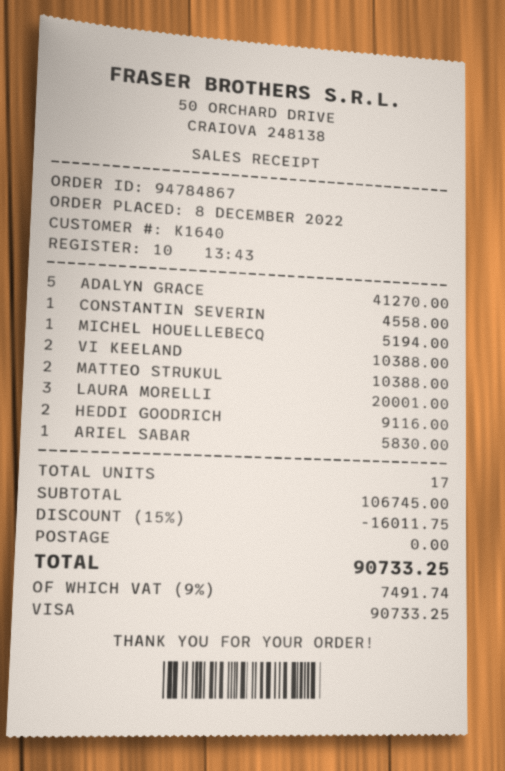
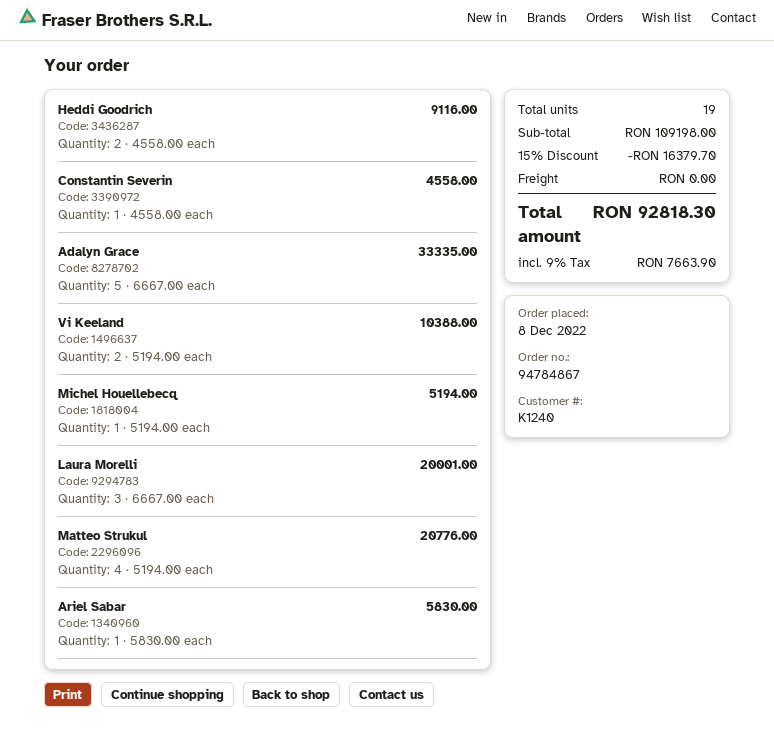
customer number: K1640 -> K1240
ADALYN GRACE: 5 for 41270.00 -> 5 for 33335.00
MATTEO STRUKUL: 2 for 10388.00 -> 4 for 20776.00
total quantity: 17 -> 19
subtotal: 106745.00 -> 109198.00
discount: 15% = 16011.75 -> 15% = 16379.70
tax: 9% = 7491.74 -> 9% = 7663.90
total: 90733.25 -> 92818.30

